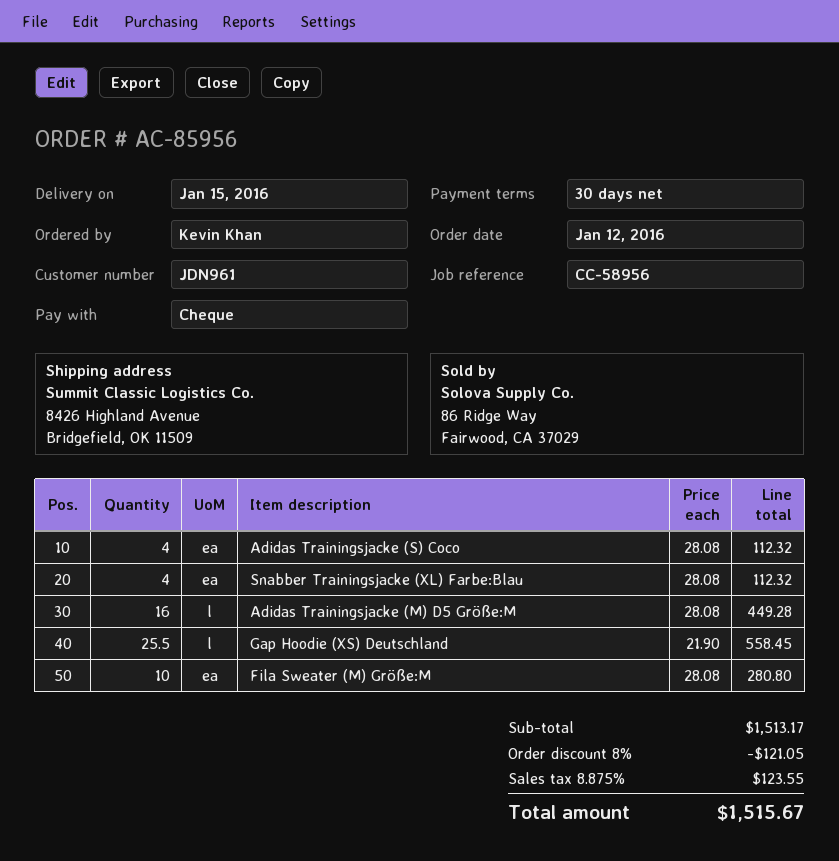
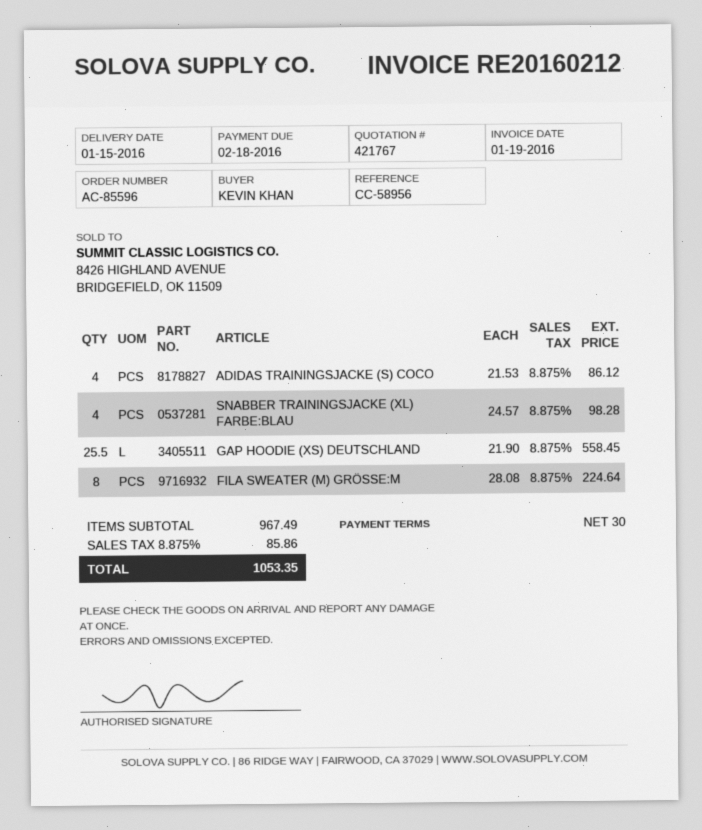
order number: AC-85956 -> AC-85596
Adidas Trainingsjacke (S) Coco: 4 x 28.08 = 112.32 -> 4 x 21.53 = 86.12
Snabber Trainingsjacke (XL) Farbe:Blau: 4 x 28.08 = 112.32 -> 4 x 24.57 = 98.28
Adidas Trainingsjacke (M) D5 Größe:M: 16 x 28.08 = 449.28 -> none
Fila Sweater (M) Größe:M: 10 x 28.08 = 280.80 -> 8 x 28.08 = 224.64
subtotal: 1513.17 -> 967.49
discount: 8% = 121.05 -> none
tax: 8.875% = 123.55 -> 8.875% = 85.86
total: 1515.67 -> 1053.35

